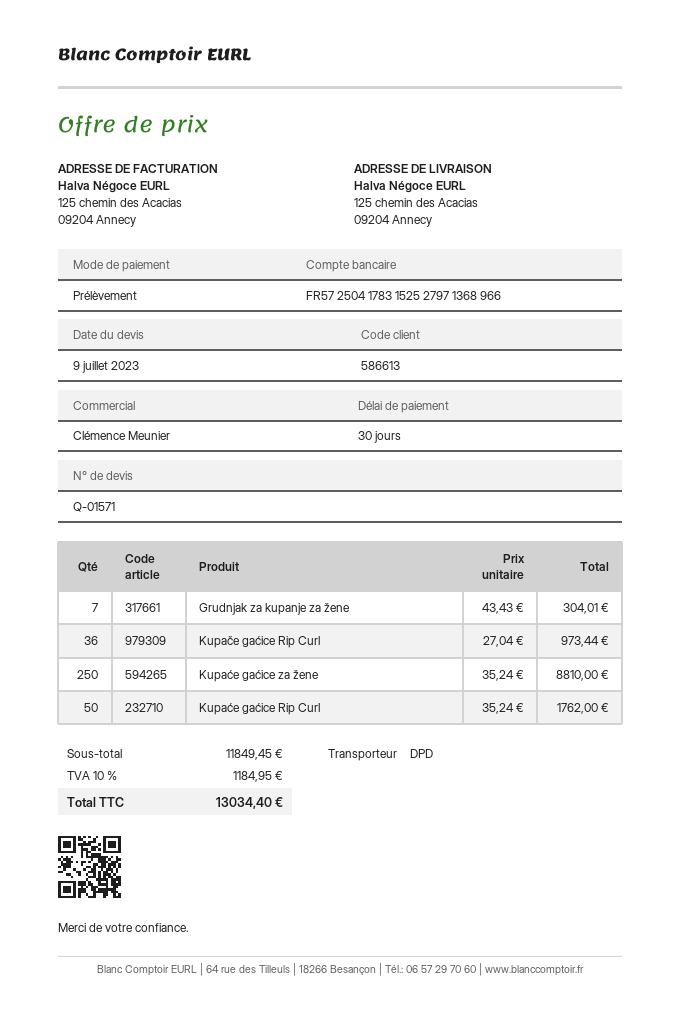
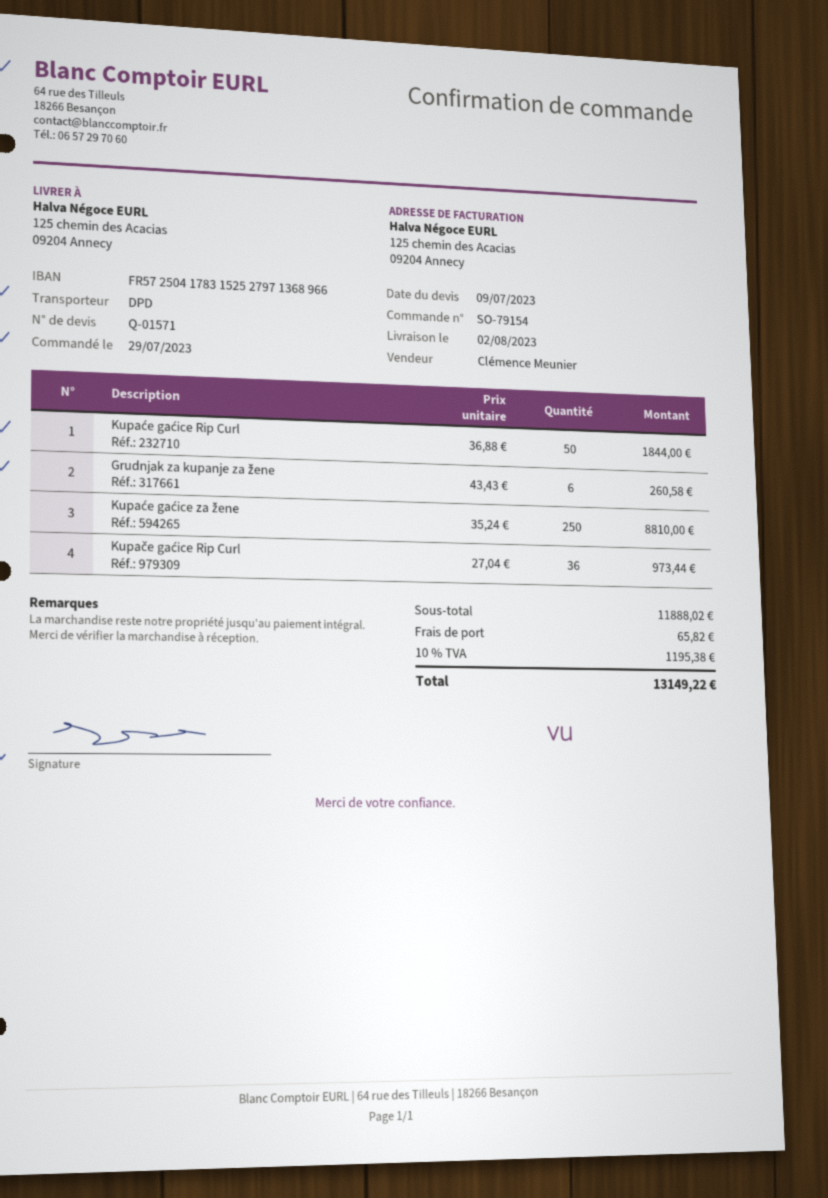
Grudnjak za kupanje za žene: 7 x 43.43 = 304.01 -> 6 x 43.43 = 260.58
Kupaće gaćice Rip Curl: 50 x 35.24 = 1762.00 -> 50 x 36.88 = 1844.00
subtotal: 11849.45 -> 11888.02
shipping: none -> 65.82
tax: 10% = 1184.95 -> 10% = 1195.38
total: 13034.40 -> 13149.22

